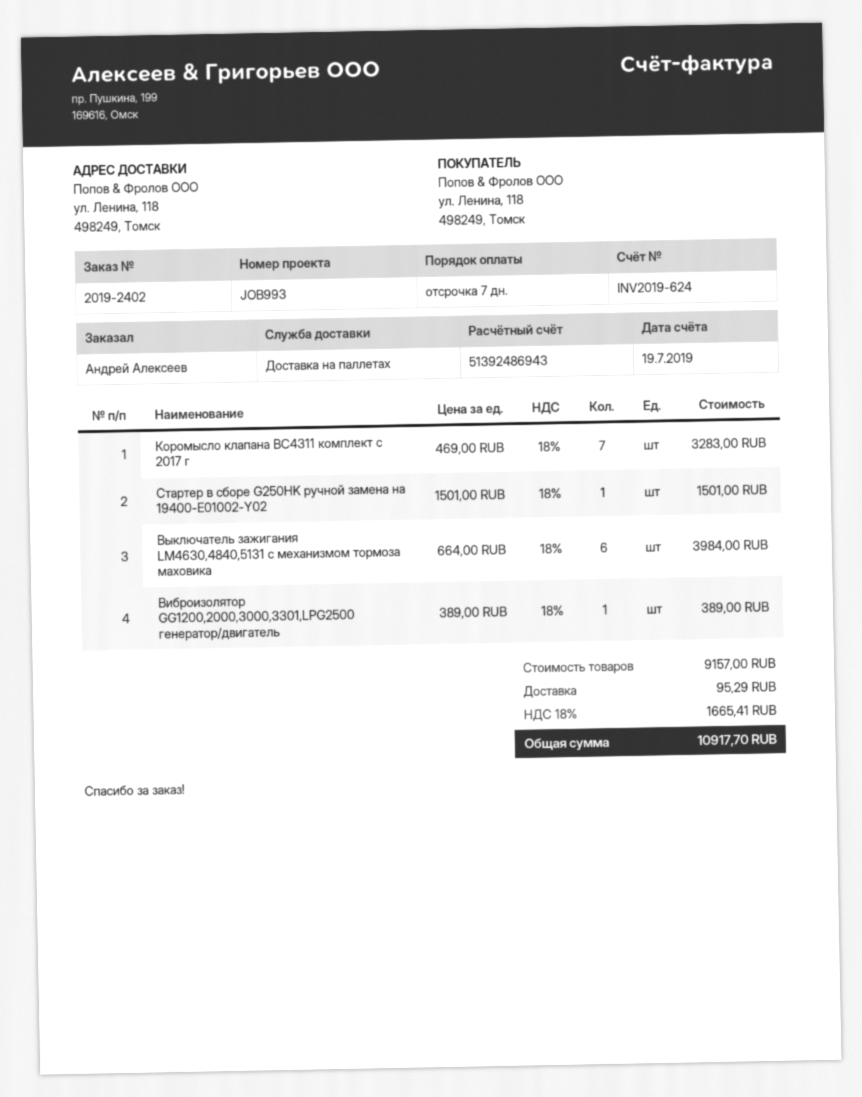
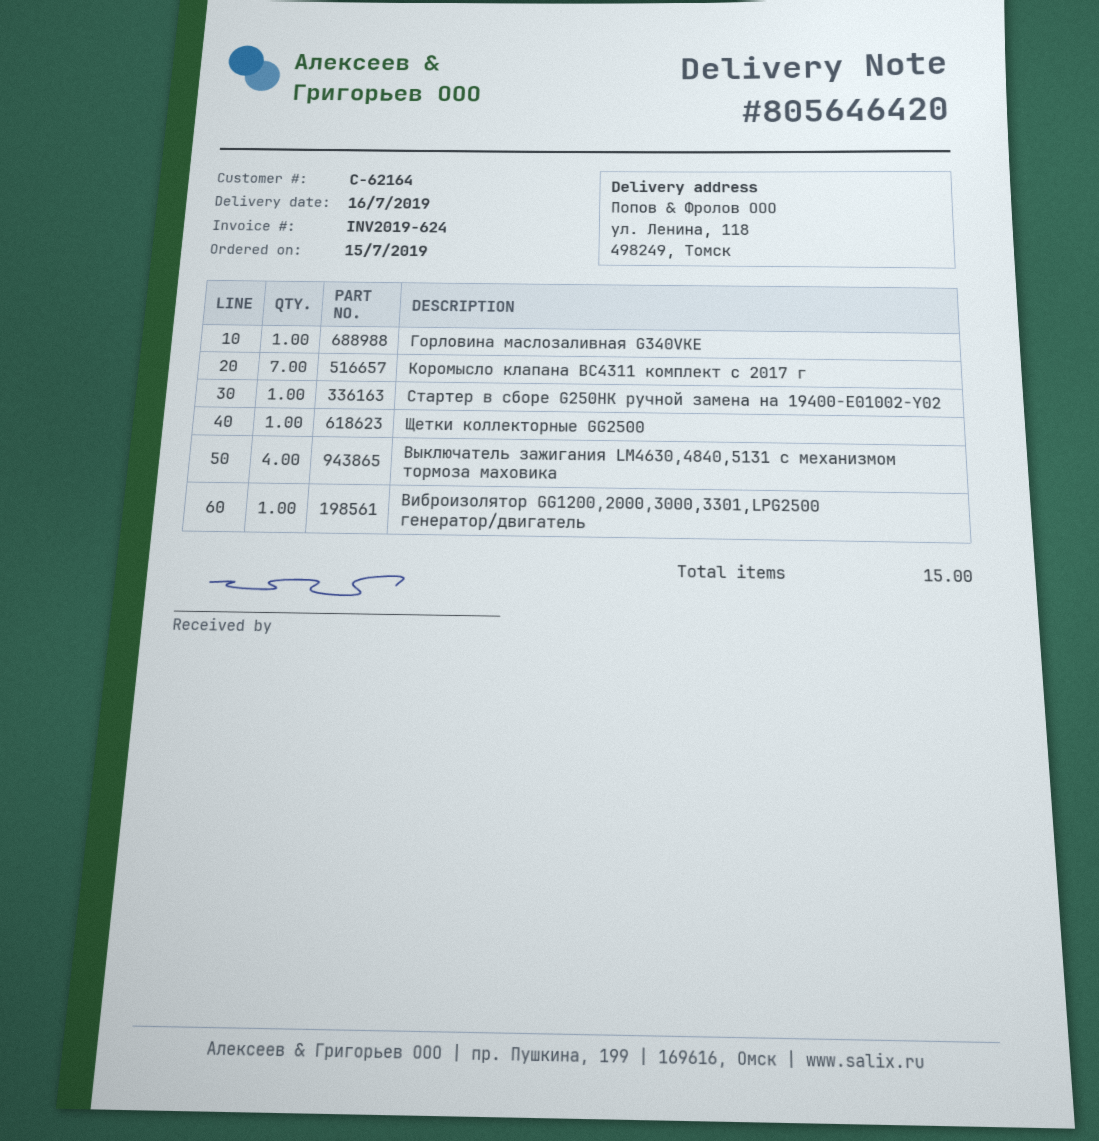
Выключатель зажигания LM4630,4840,5131 с механизмом тормоза маховика: 6 -> 4
Горловина маслозаливная G340VKE: none -> 1
Щетки коллекторные GG2500: none -> 1

